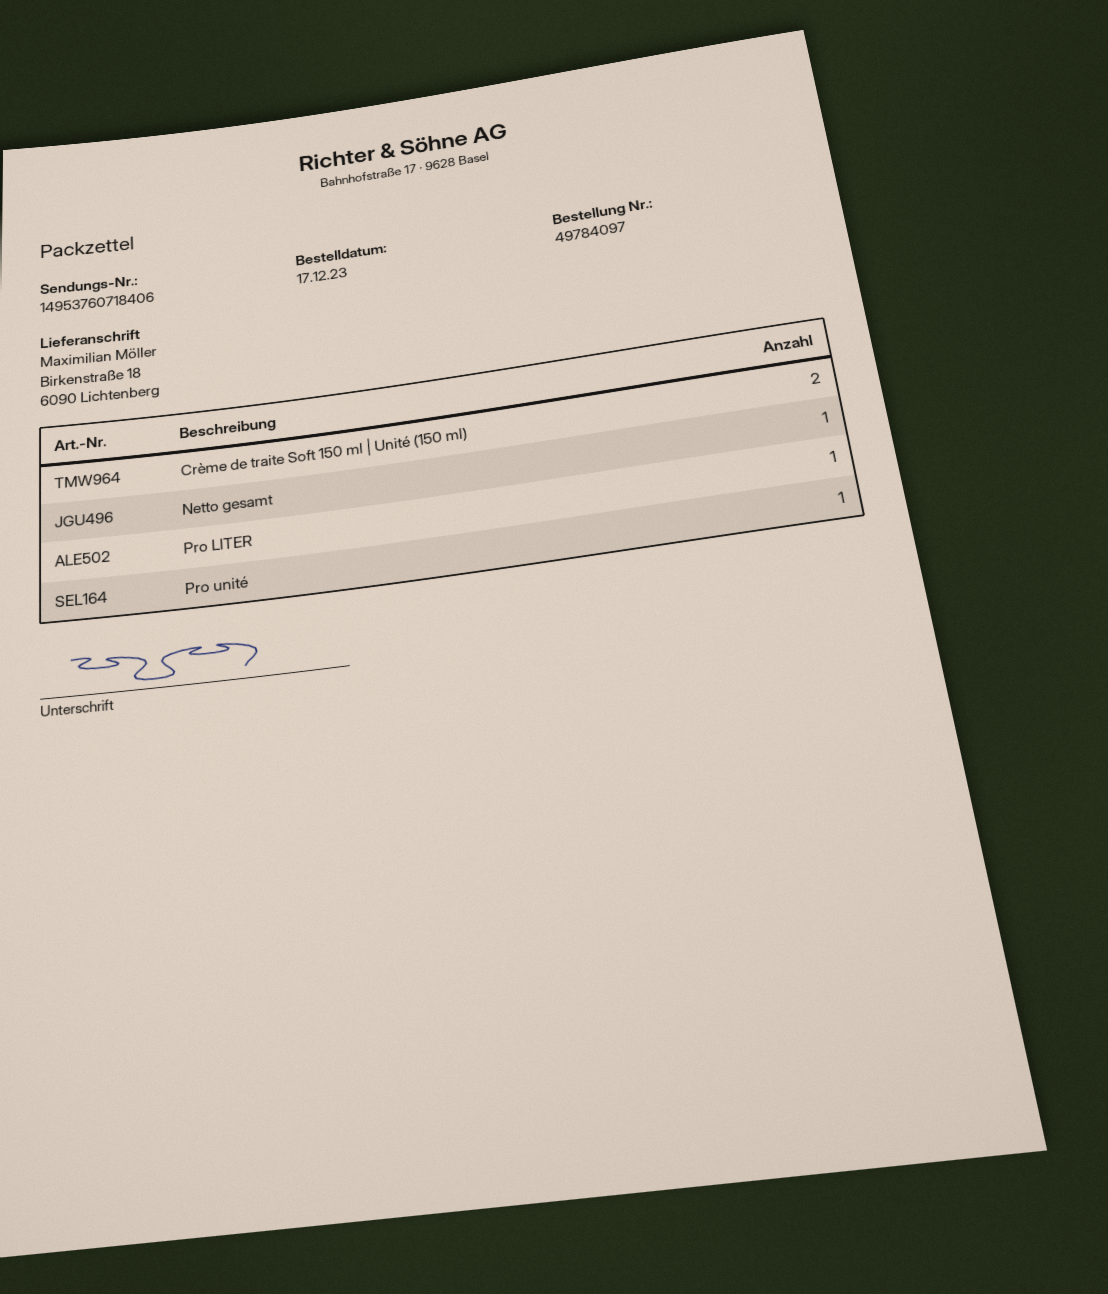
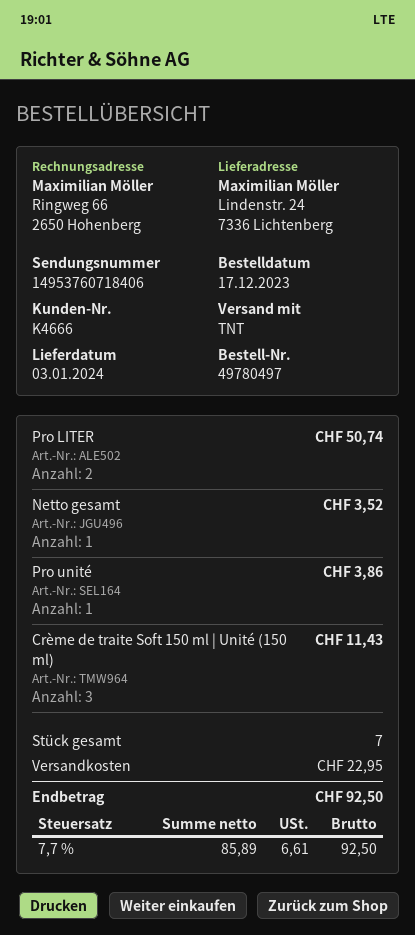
order number: 49784097 -> 49780497
ship to: Birkenstraße 18, 6090 Lichtenberg -> Lindenstr. 24, 7336 Lichtenberg
Crème de traite Soft 150 ml | Unité (150 ml): 2 -> 3
Pro LITER: 1 -> 2

